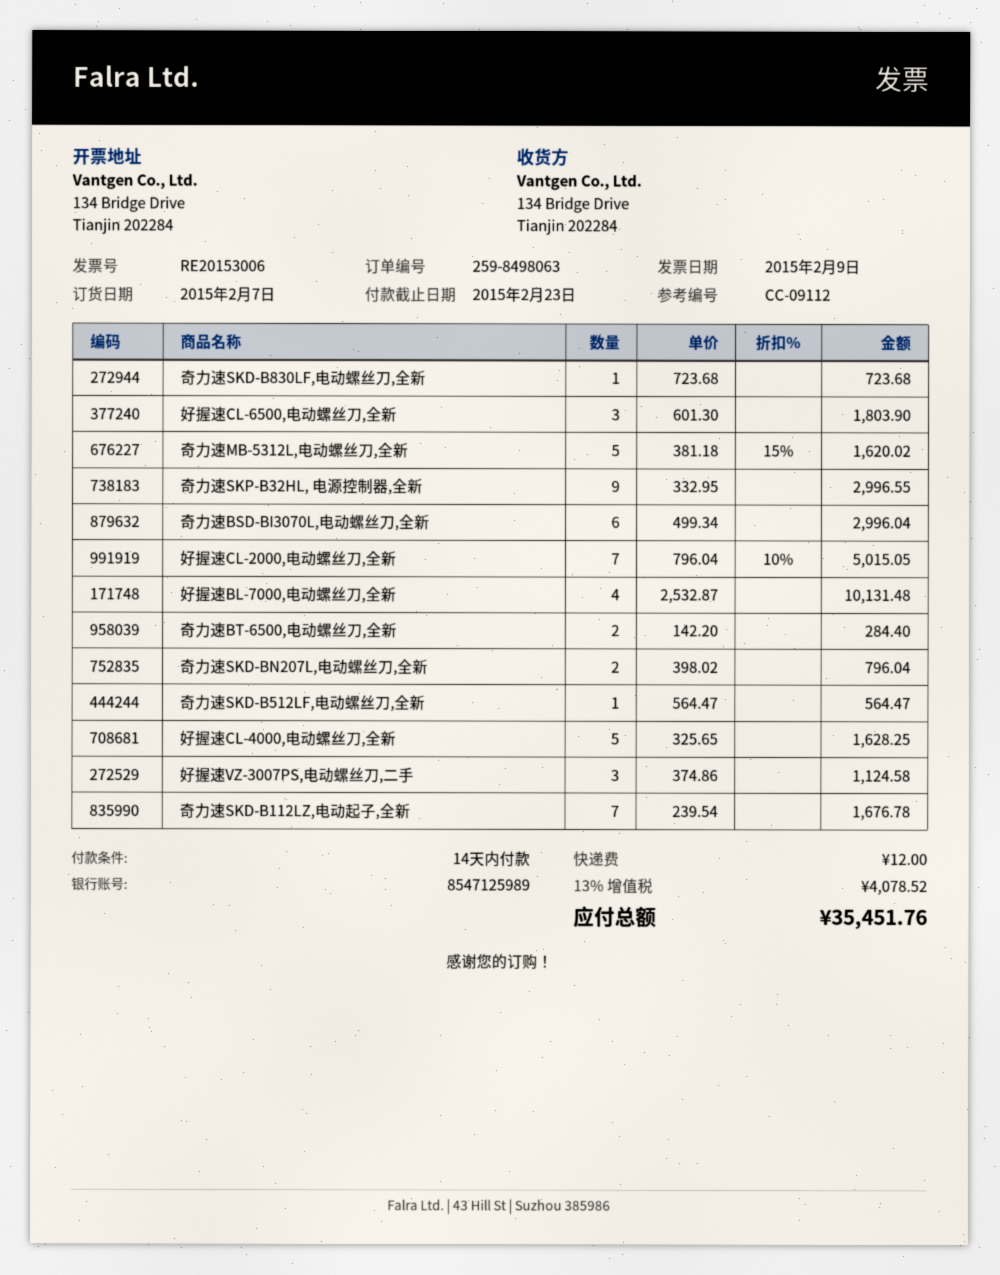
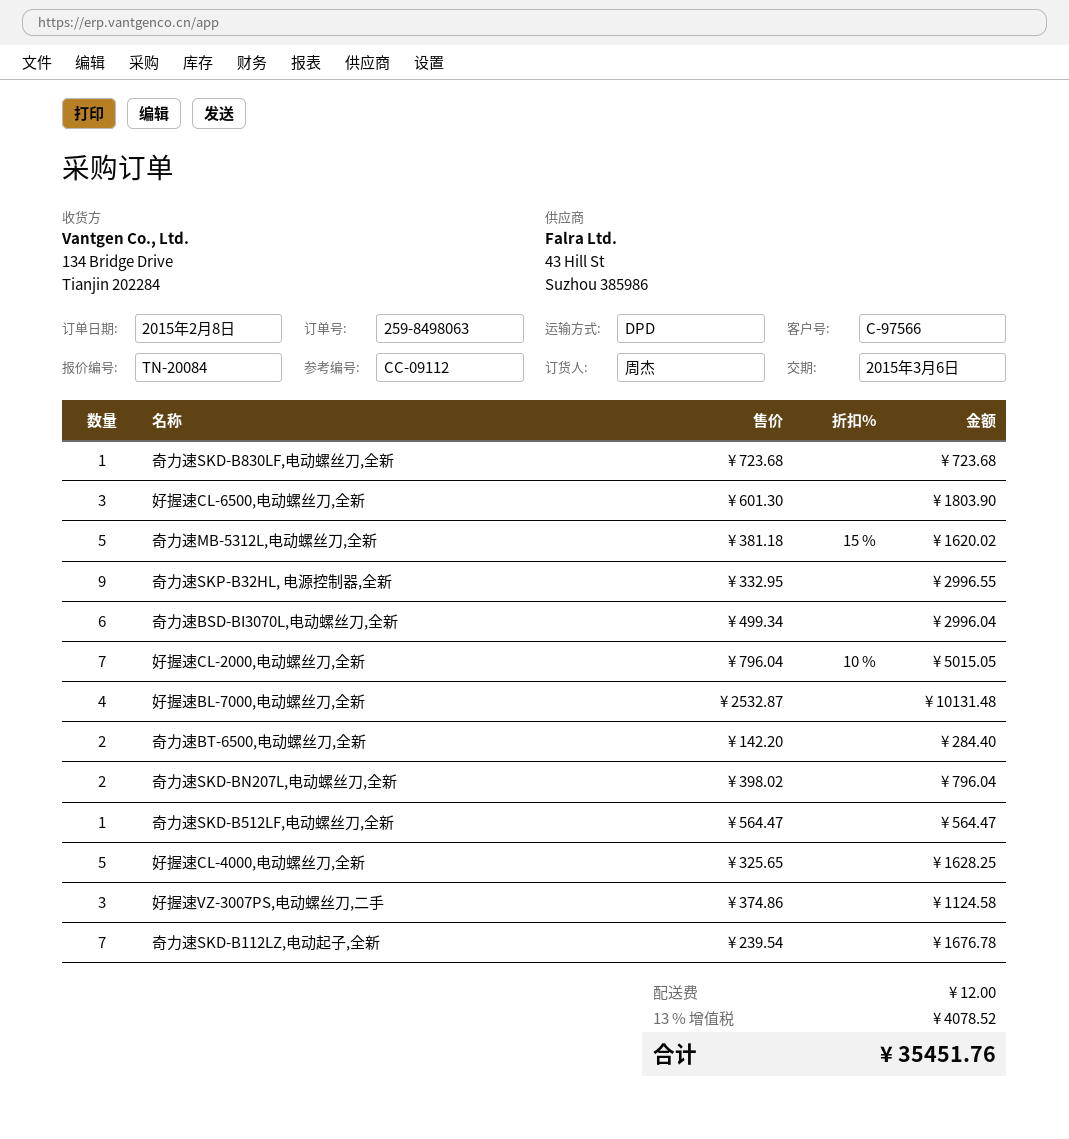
order date: 2015-02-07 -> 2015-02-08

